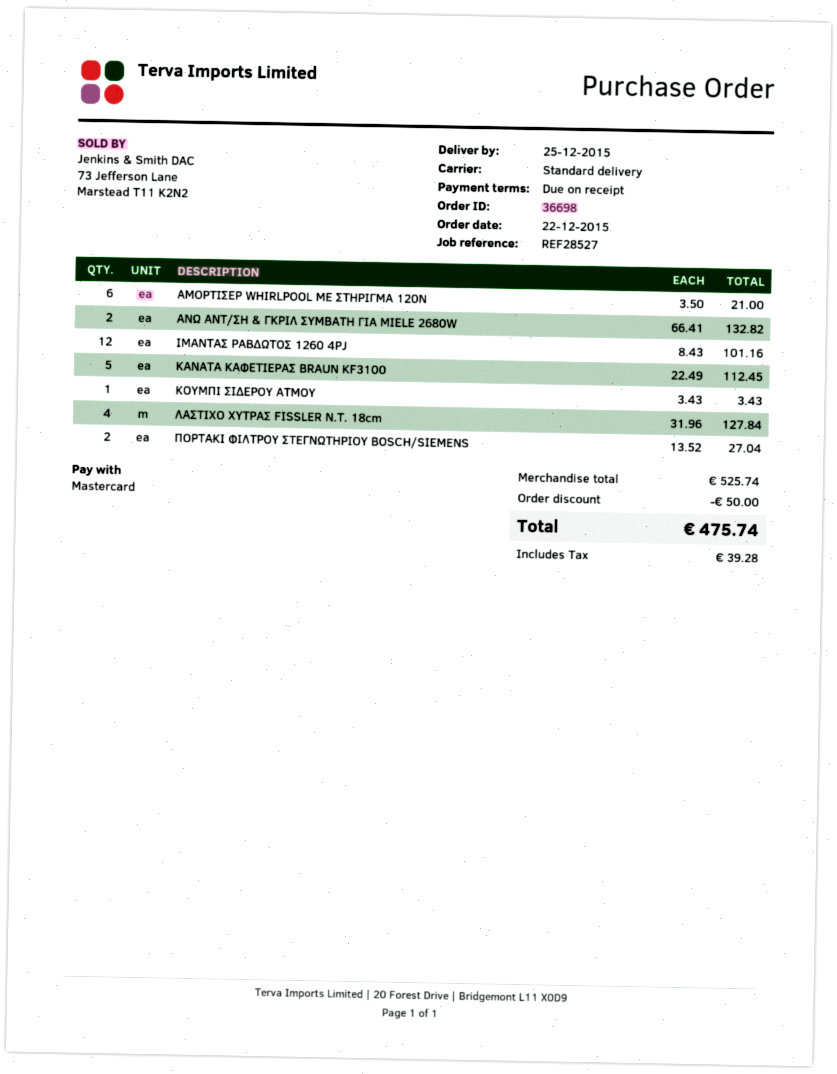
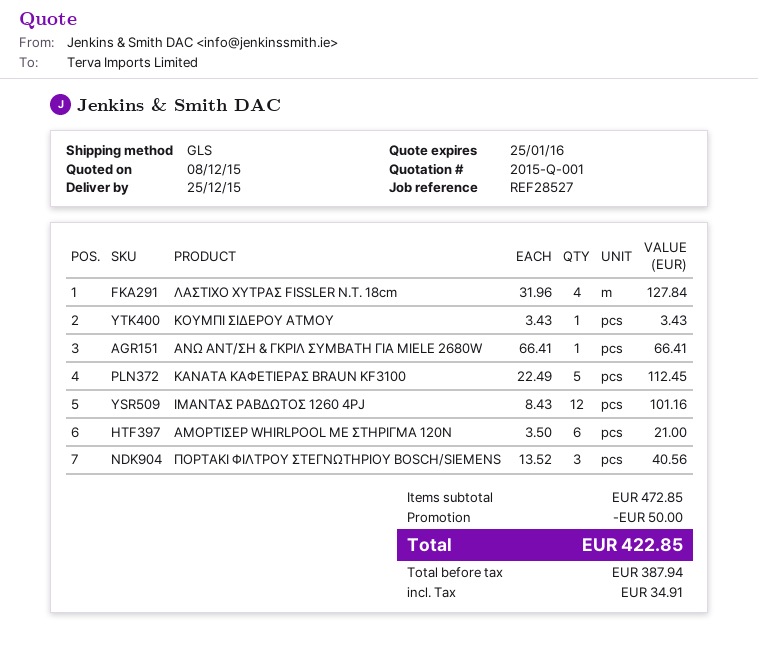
shipping method: standard -> GLS
ΑΝΩ ΑΝΤ/ΣΗ & ΓΚΡΙΛ ΣΥΜΒΑΤΗ ΓΙΑ MIELE 2680W: 2 x 66.41 = 132.82 -> 1 x 66.41 = 66.41
ΠΟΡΤΑΚΙ ΦΙΛΤΡΟΥ ΣΤΕΓΝΩΤΗΡΙΟΥ ΒOSCH/SIEMENS: 2 x 13.52 = 27.04 -> 3 x 13.52 = 40.56
subtotal: 525.74 -> 472.85
tax: 39.28 -> 34.91
total: 475.74 -> 422.85

